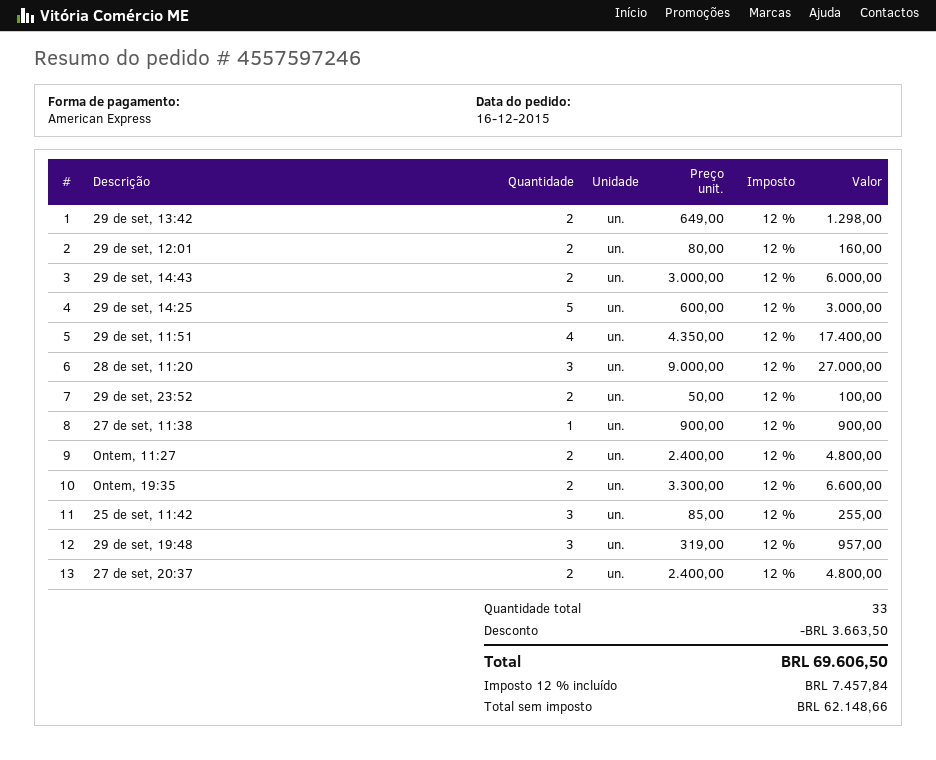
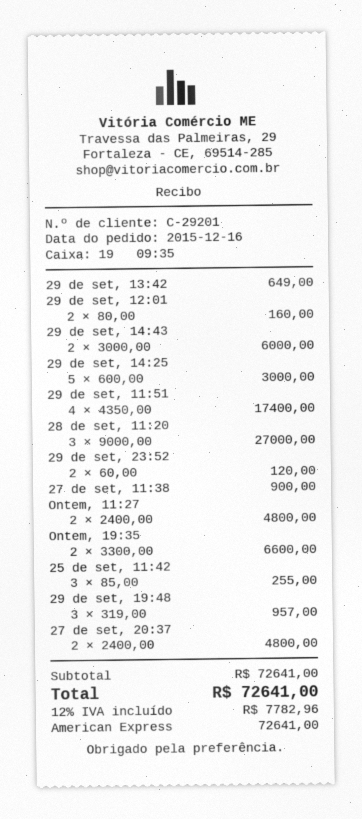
29 de set, 13:42: 2 x 649.00 = 1298.00 -> 1 x 649.00 = 649.00
29 de set, 23:52: 2 x 50.00 = 100.00 -> 2 x 60.00 = 120.00
discount: 3663.50 -> none
tax: 12% = 7457.84 -> 12% = 7782.96
total: 69606.50 -> 72641.00

